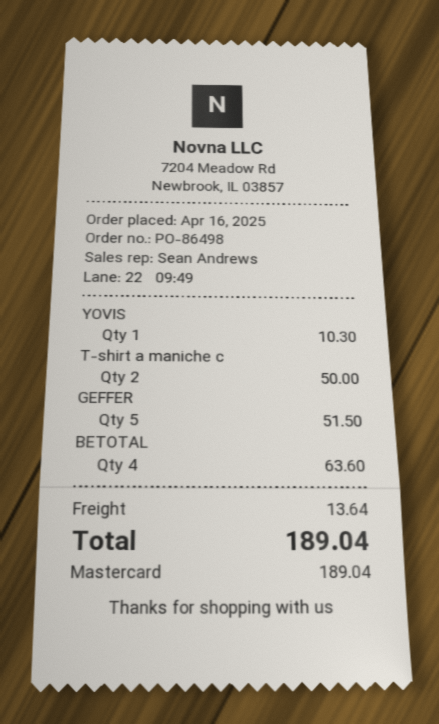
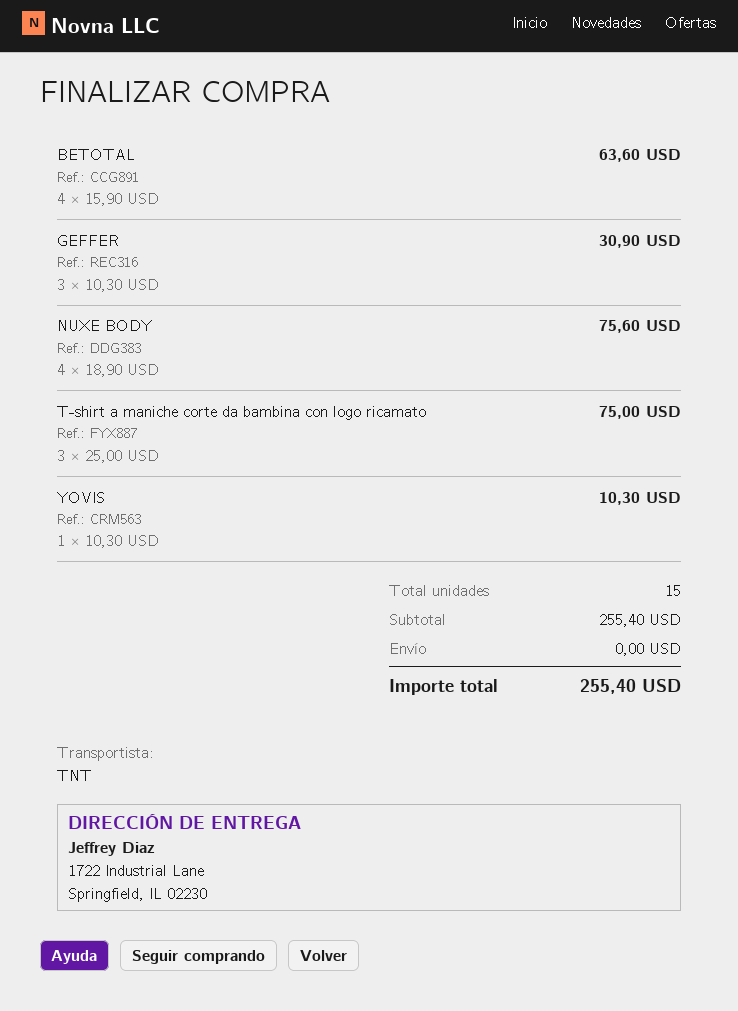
T-shirt a maniche c: 2 for 50.00 -> 3 for 75.00
GEFFER: 5 for 51.50 -> 3 for 30.90
NUXE BODY: none -> 4 for 75.60
shipping: 13.64 -> 0.00
total: 189.04 -> 255.40

